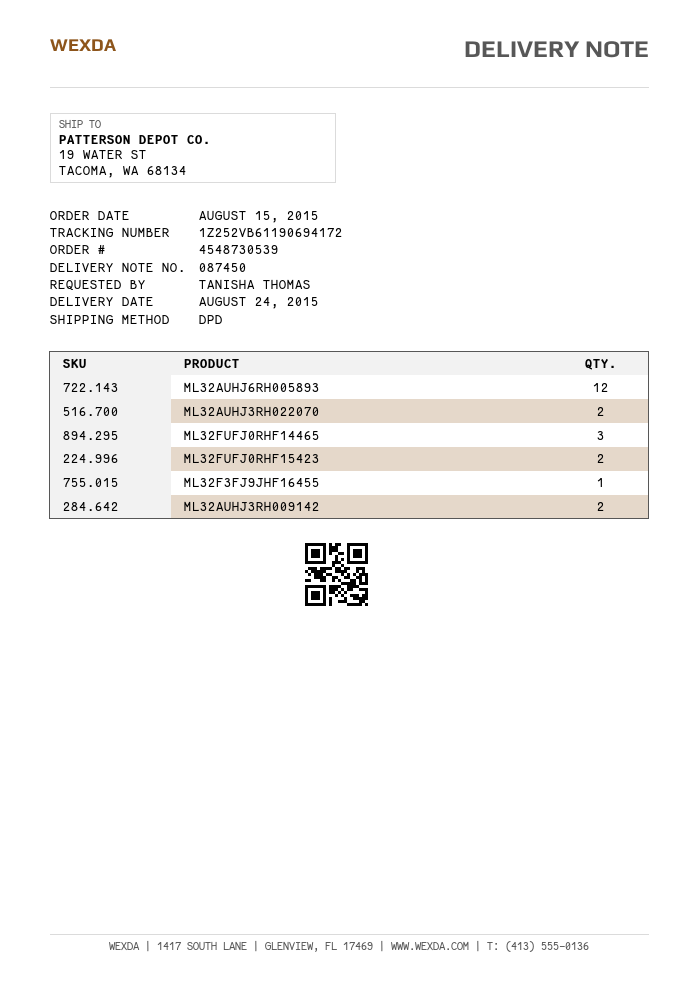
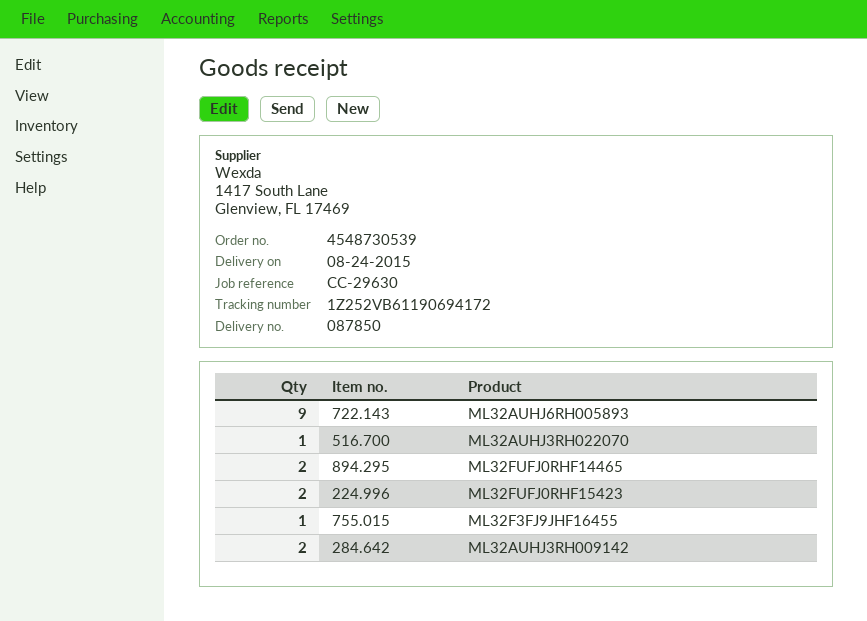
delivery note number: 087450 -> 087850
ML32AUHJ6RH005893: 12 -> 9
ML32AUHJ3RH022070: 2 -> 1
ML32FUFJ0RHF14465: 3 -> 2

